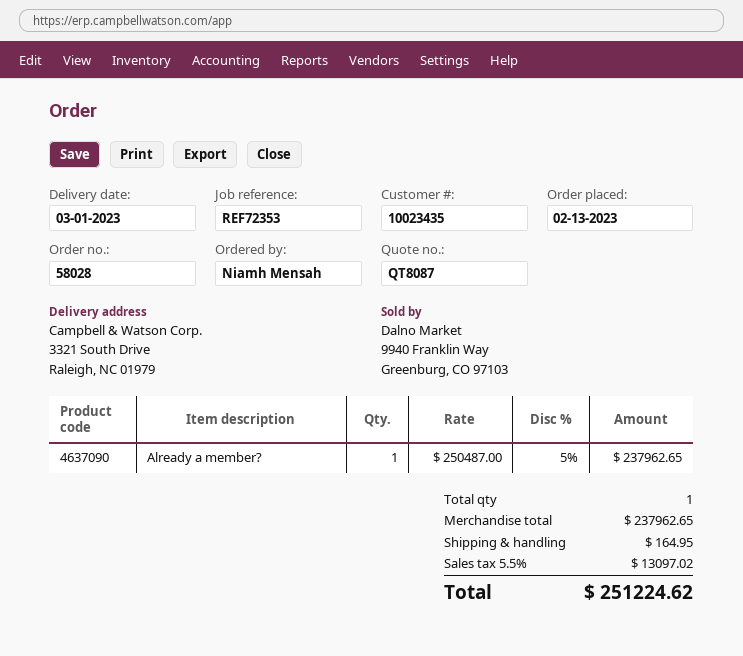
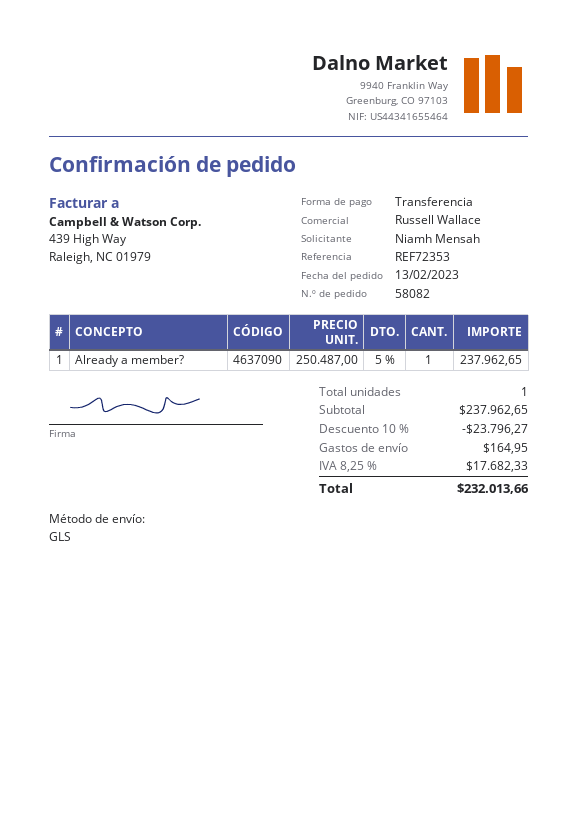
order number: 58028 -> 58082
discount: none -> 10% = 23796.27
tax: 5.5% = 13097.02 -> 8.25% = 17682.33
total: 251224.62 -> 232013.66

